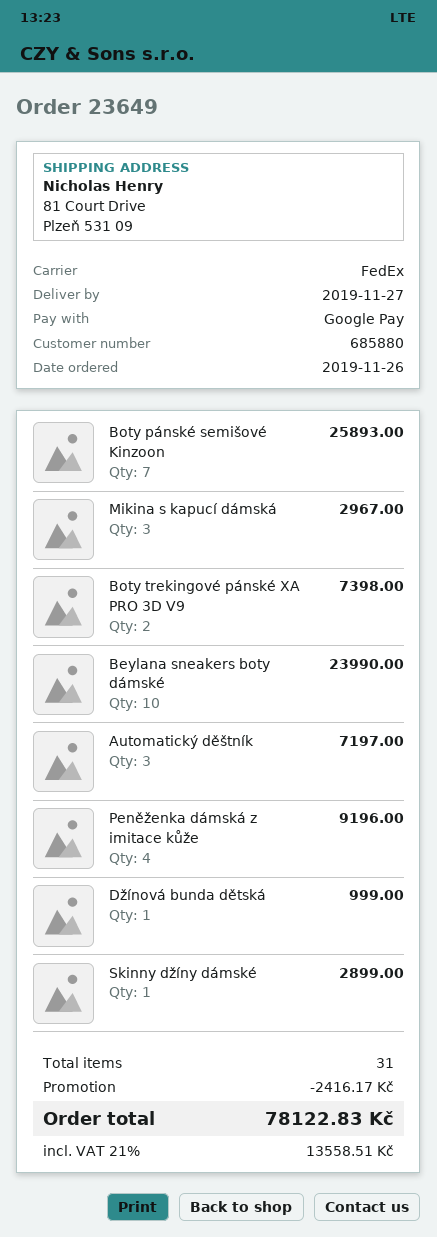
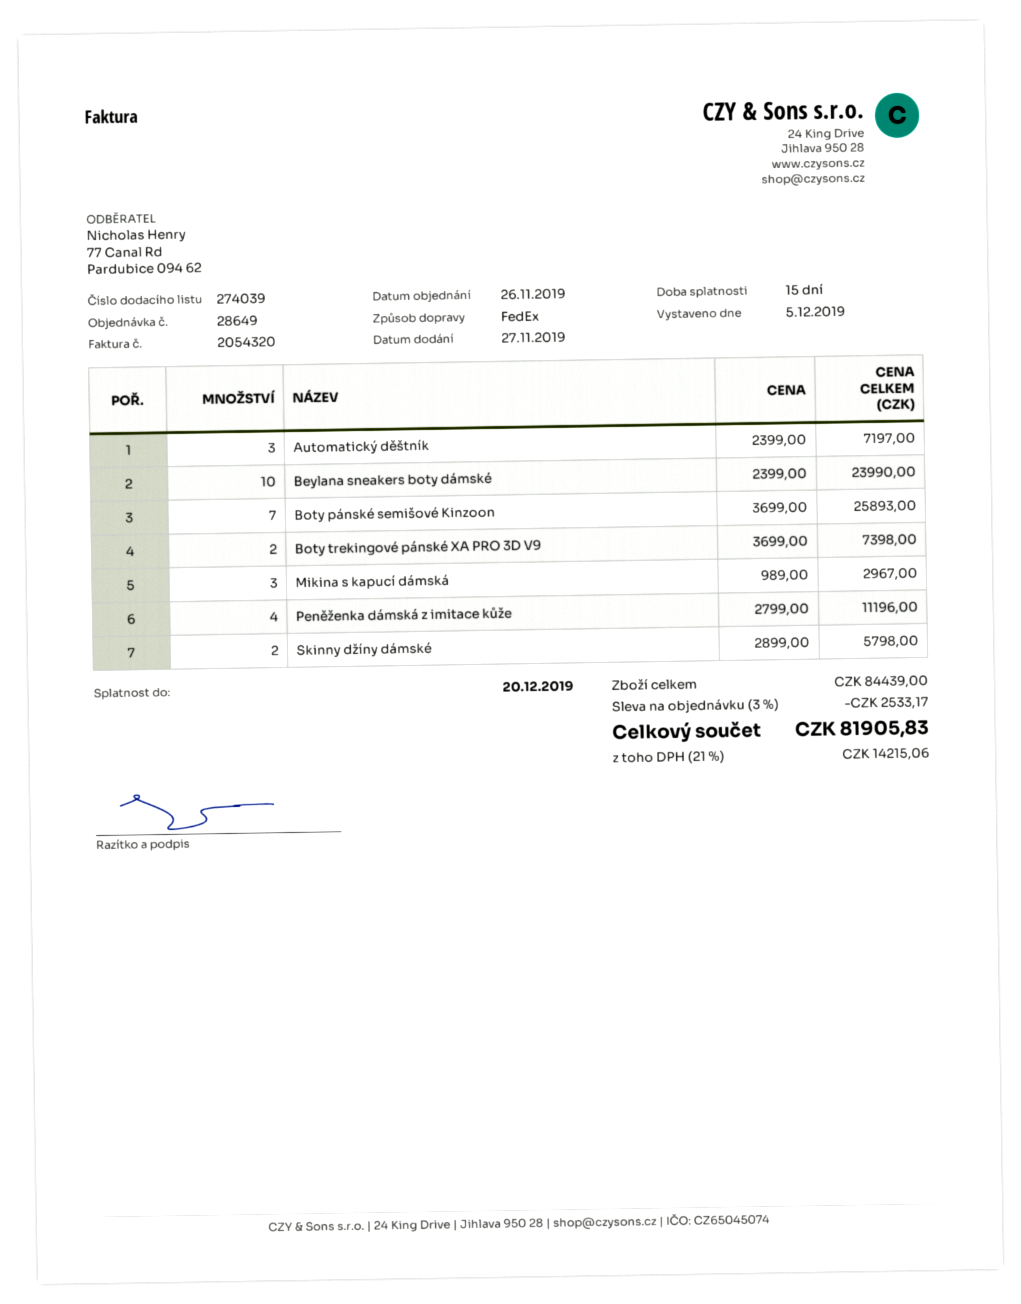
order number: 23649 -> 28649
Peněženka dámská z imitace kůže: 4 for 9196.00 -> 4 for 11196.00
Džínová bunda dětská: 1 for 999.00 -> none
Skinny džíny dámské: 1 for 2899.00 -> 2 for 5798.00
discount: 2416.17 -> 2533.17
tax: 21% = 13558.51 -> 21% = 14215.06
total: 78122.83 -> 81905.83

